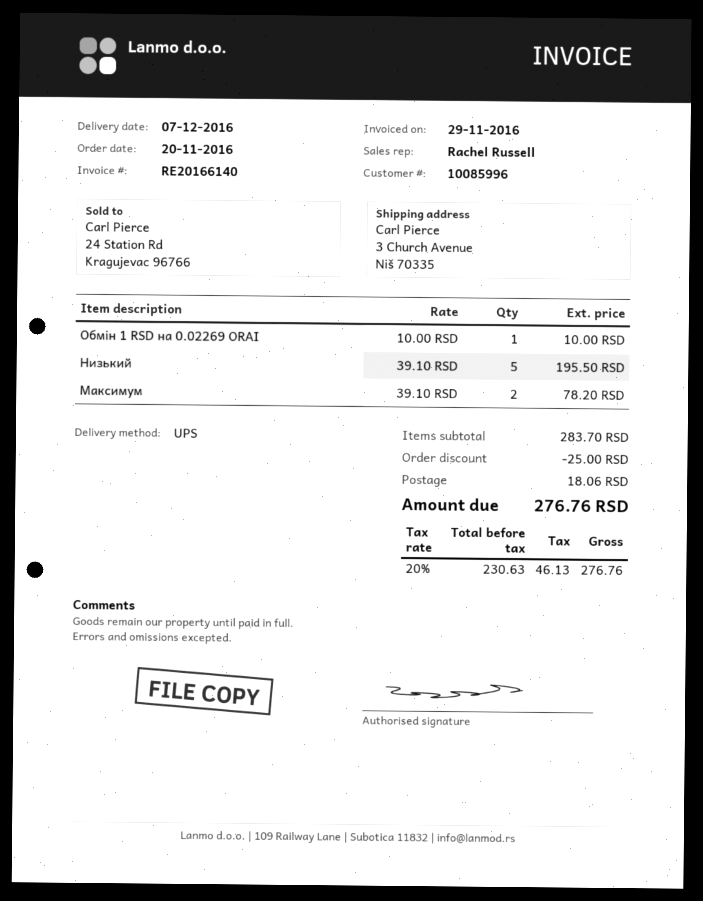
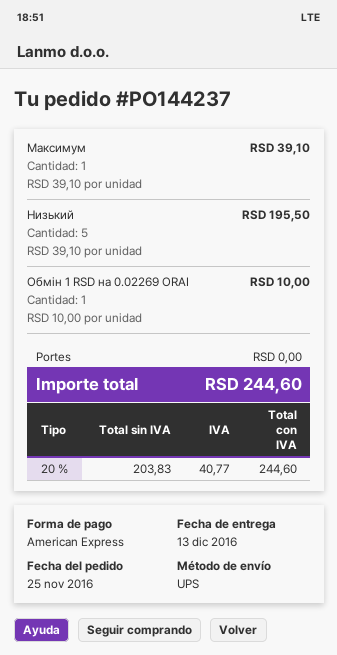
order date: 2016-11-20 -> 2016-11-25
delivery date: 2016-12-07 -> 2016-12-13
Максимум: 2 x 39.10 = 78.20 -> 1 x 39.10 = 39.10
discount: 25.00 -> none
shipping: 18.06 -> 0.00
net: 230.63 -> 203.83
tax: 20% = 46.13 -> 20% = 40.77
total: 276.76 -> 244.60

